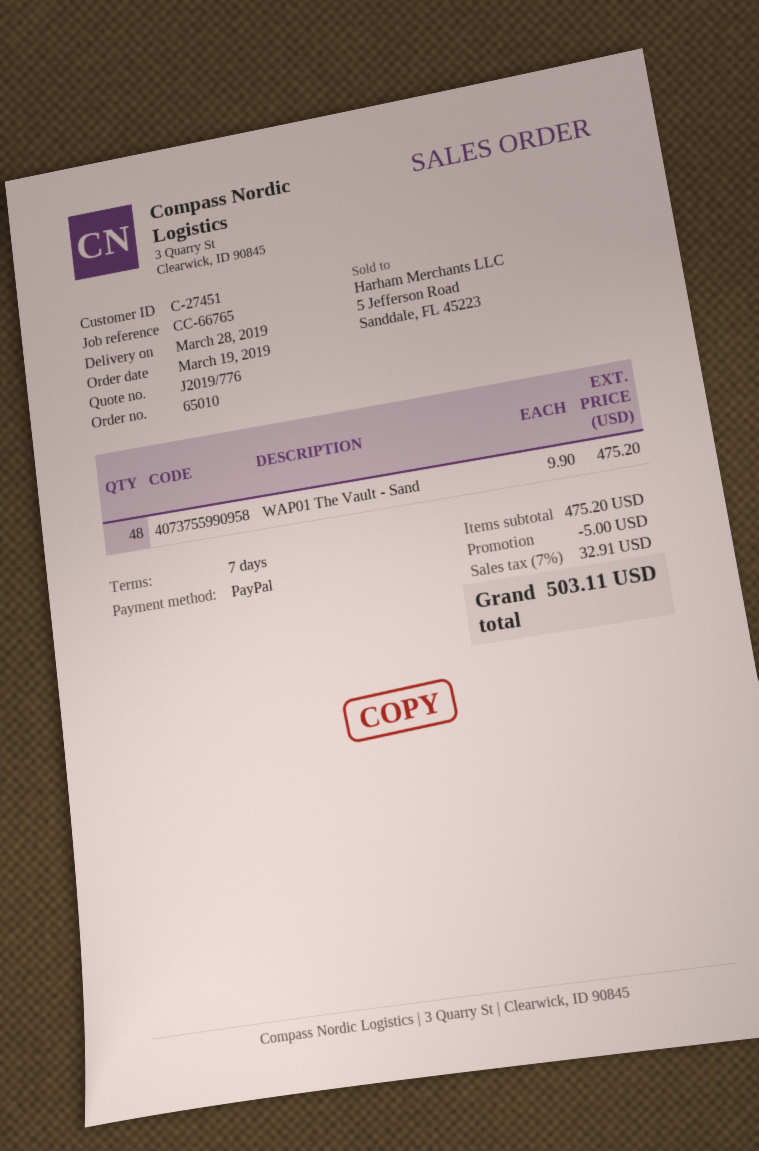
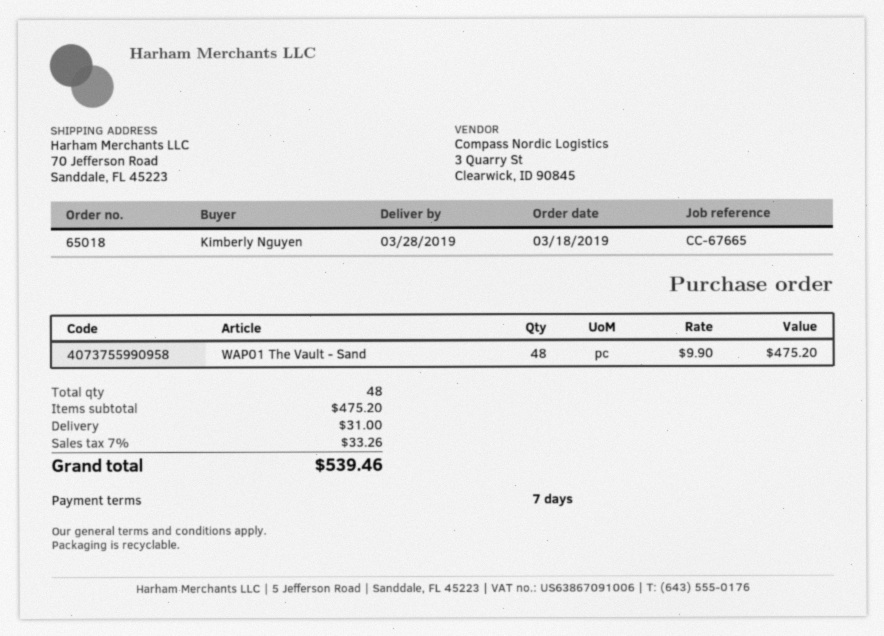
order number: 65010 -> 65018
order date: 2019-03-19 -> 2019-03-18
reference: CC-66765 -> CC-67665
discount: 5.00 -> none
shipping: none -> 31.00
tax: 7% = 32.91 -> 7% = 33.26
total: 503.11 -> 539.46

